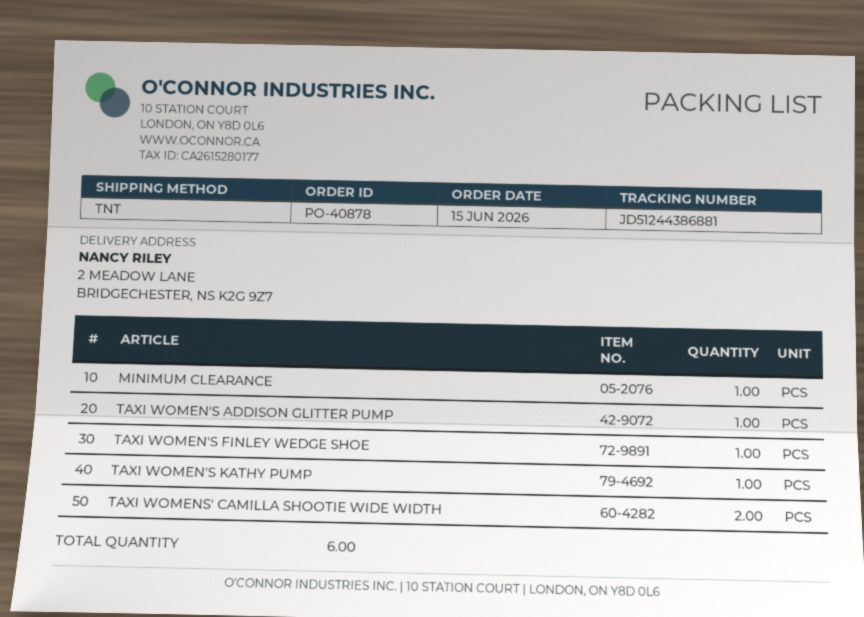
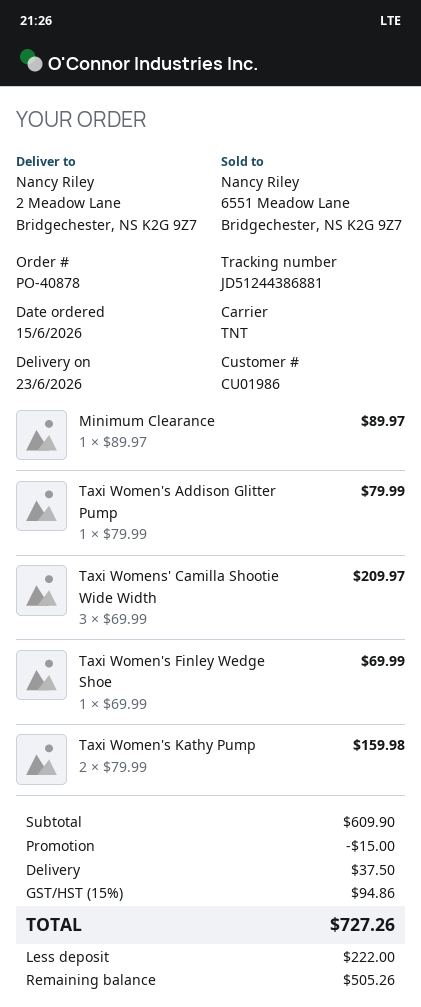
TAXI WOMEN'S KATHY PUMP: 1 -> 2
TAXI WOMENS' CAMILLA SHOOTIE WIDE WIDTH: 2 -> 3

